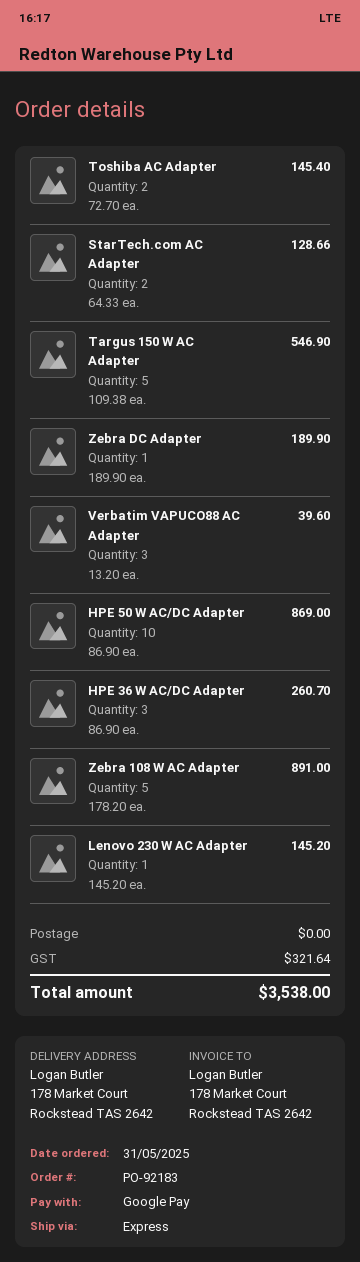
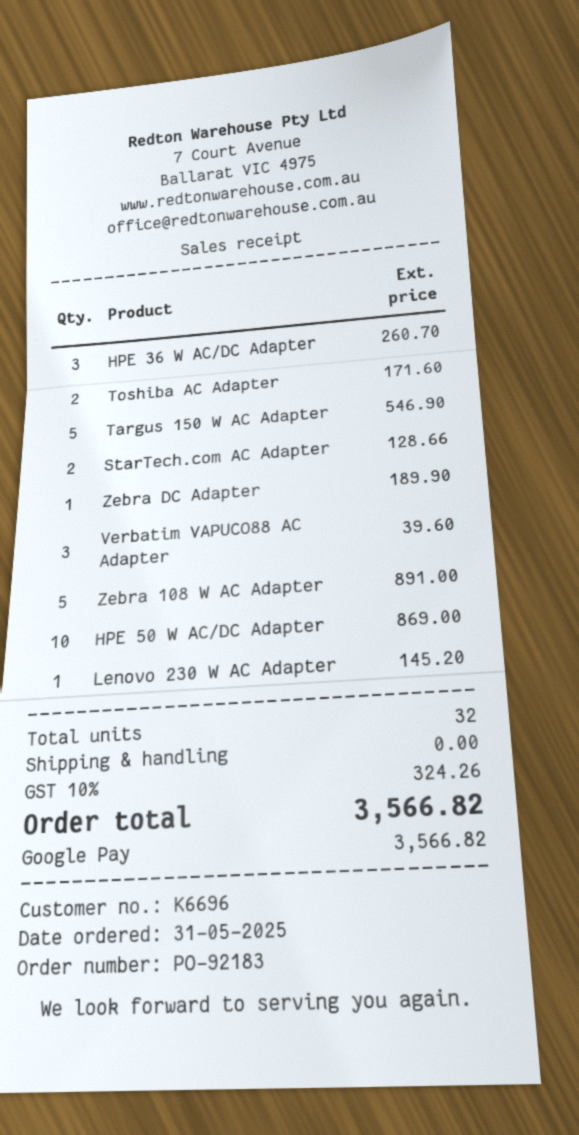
Toshiba AC Adapter: 2 for 145.40 -> 2 for 171.60
tax: 321.64 -> 324.26
total: 3538.00 -> 3566.82

